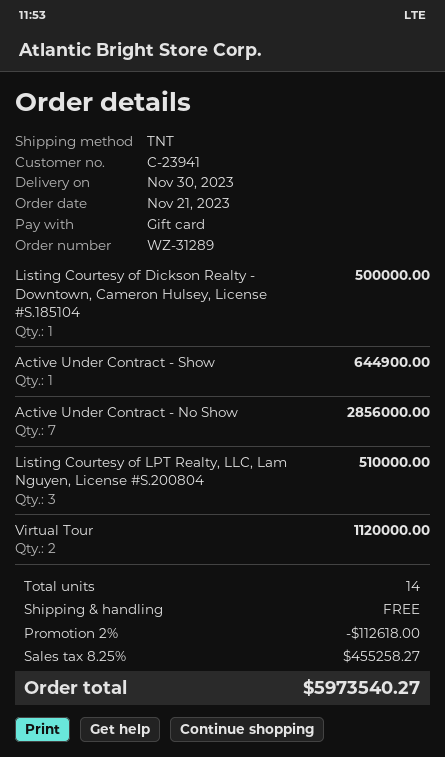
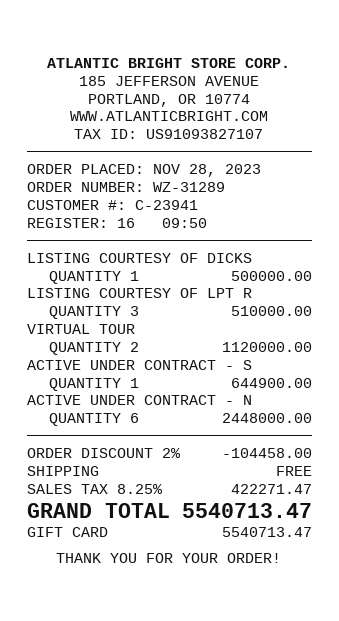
order date: 2023-11-21 -> 2023-11-28
Active Under Contract - No Show: 7 for 2856000.00 -> 6 for 2448000.00
discount: 2% = 112618.00 -> 2% = 104458.00
tax: 8.25% = 455258.27 -> 8.25% = 422271.47
total: 5973540.27 -> 5540713.47

